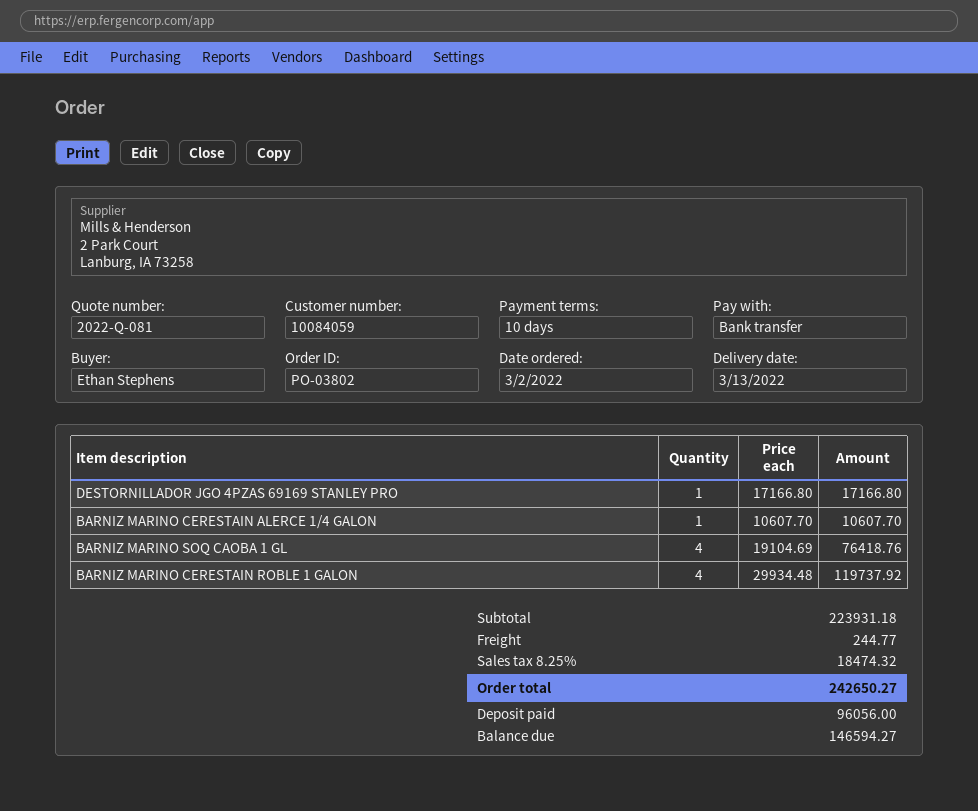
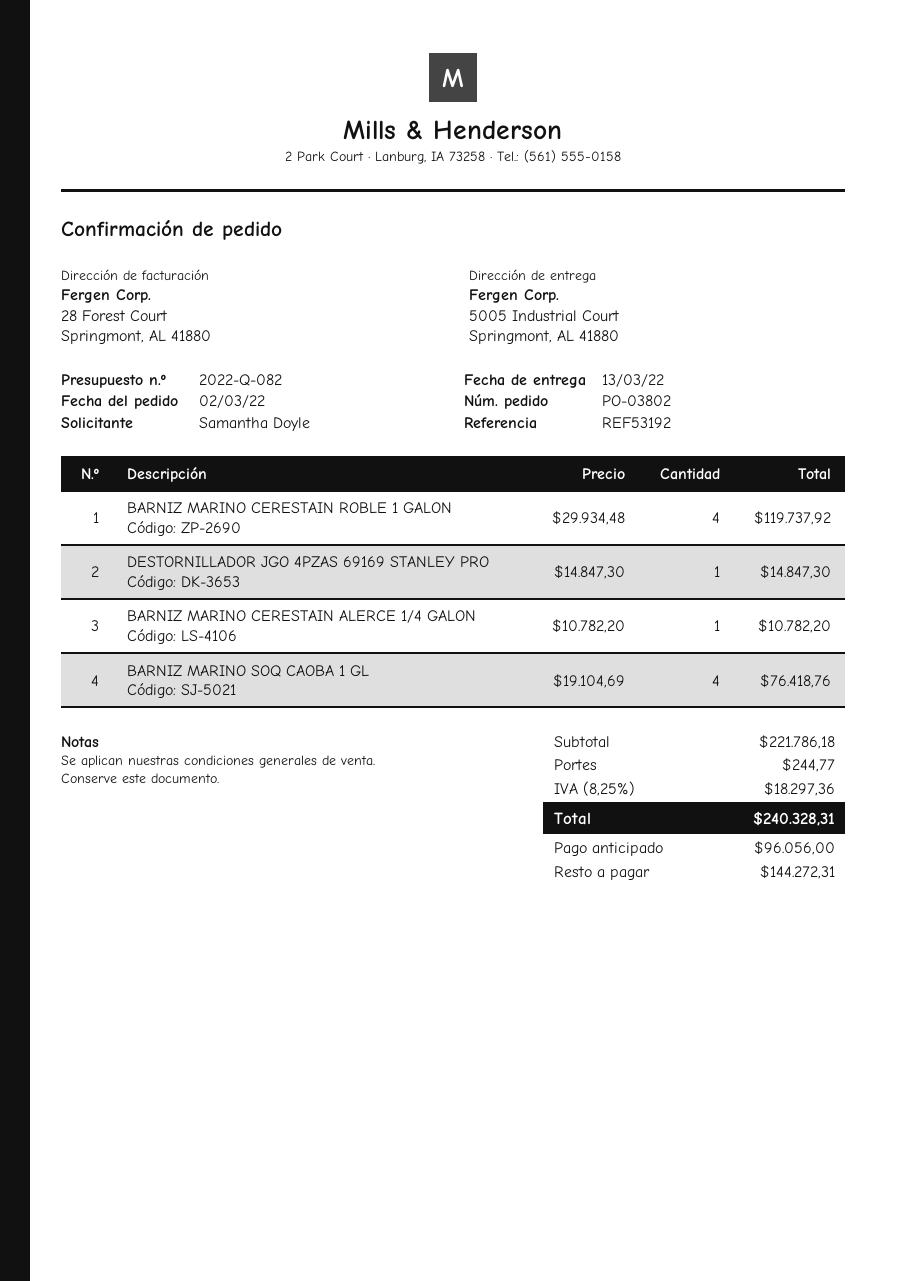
quote number: 2022-Q-081 -> 2022-Q-082
ordered by: Ethan Stephens -> Samantha Doyle
DESTORNILLADOR JGO 4PZAS 69169 STANLEY PRO: 1 x 17166.80 = 17166.80 -> 1 x 14847.30 = 14847.30
BARNIZ MARINO CERESTAIN ALERCE 1/4 GALON: 1 x 10607.70 = 10607.70 -> 1 x 10782.20 = 10782.20
subtotal: 223931.18 -> 221786.18
tax: 8.25% = 18474.32 -> 8.25% = 18297.36
total: 242650.27 -> 240328.31
balance: 146594.27 -> 144272.31

